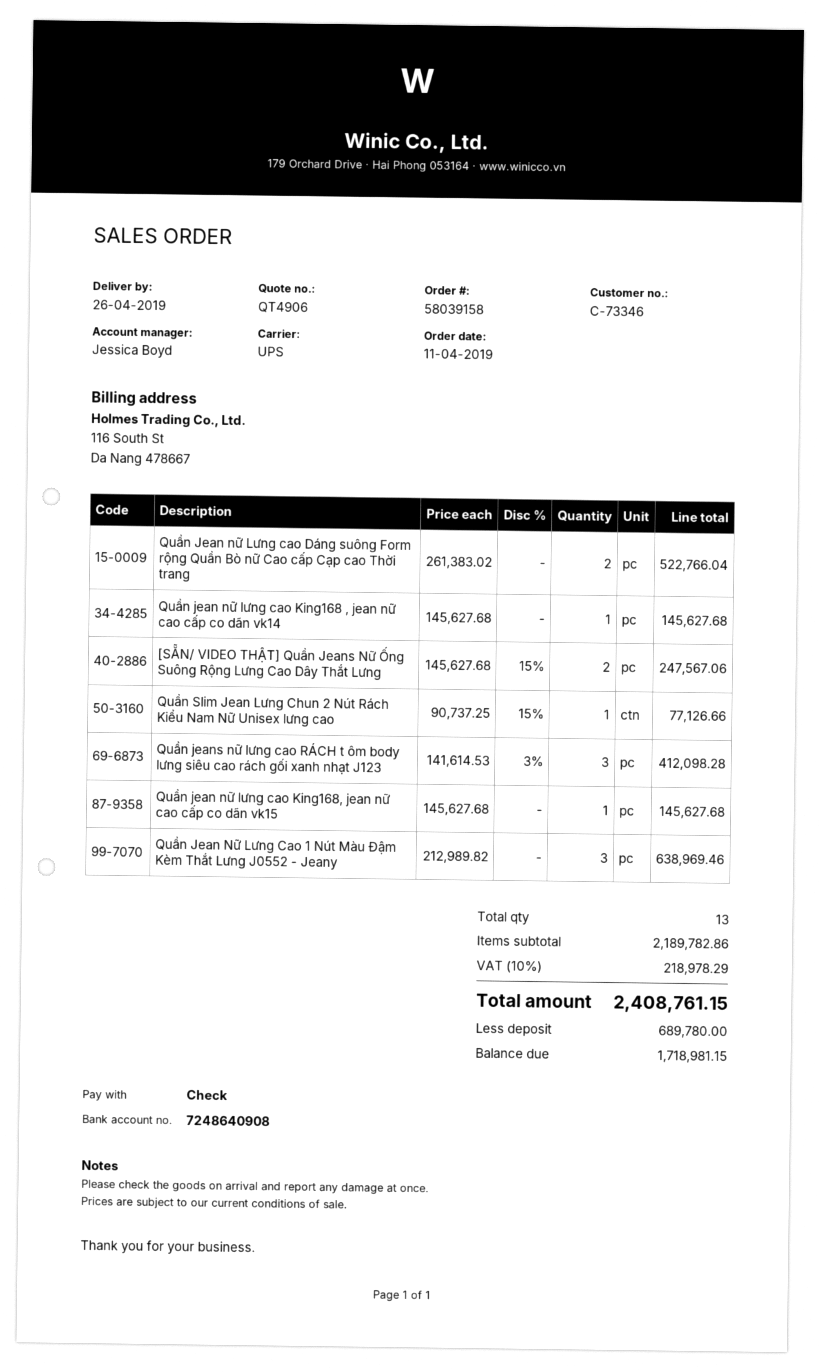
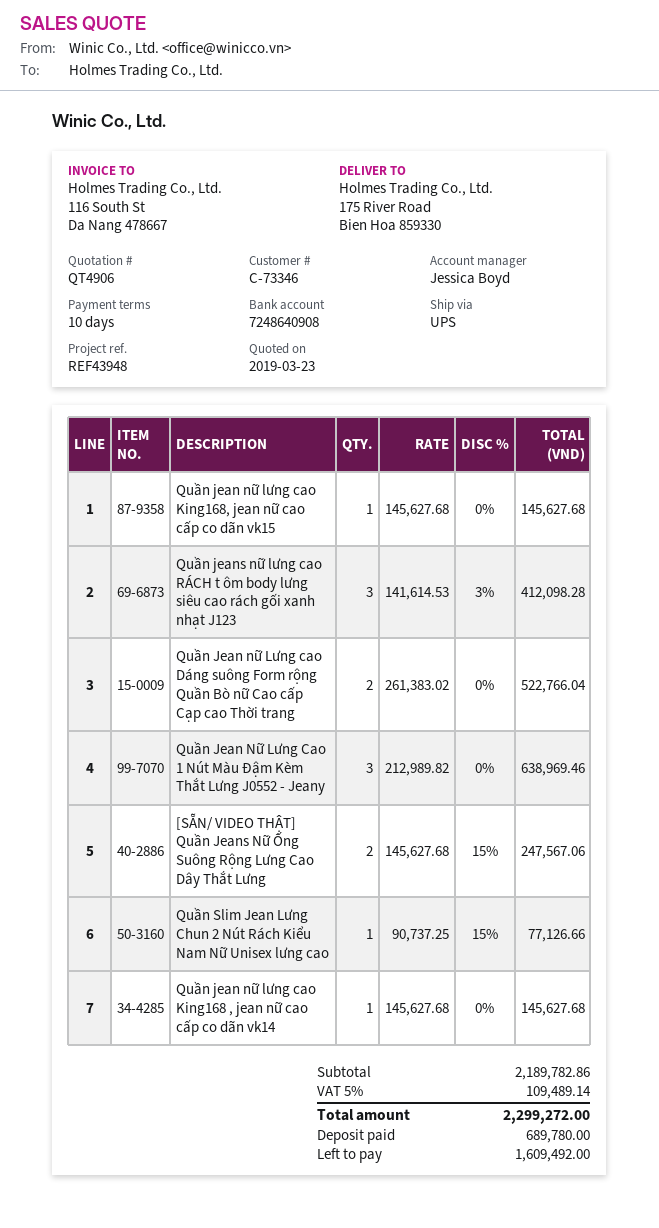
tax: 10% = 218978.29 -> 5% = 109489.14
total: 2408761.15 -> 2299272.00
balance: 1718981.15 -> 1609492.00

